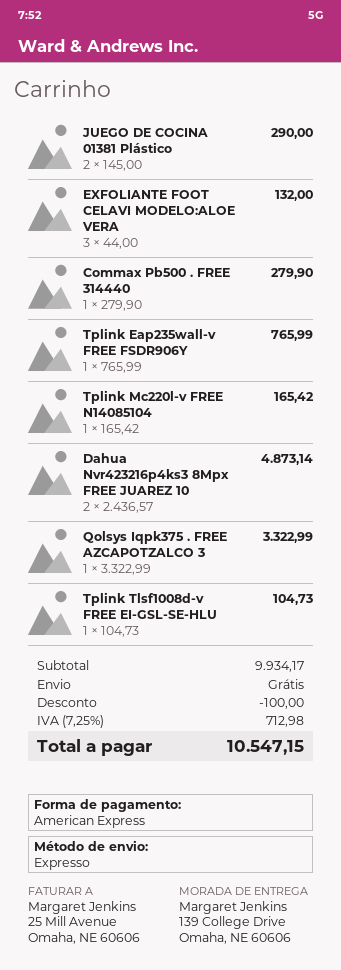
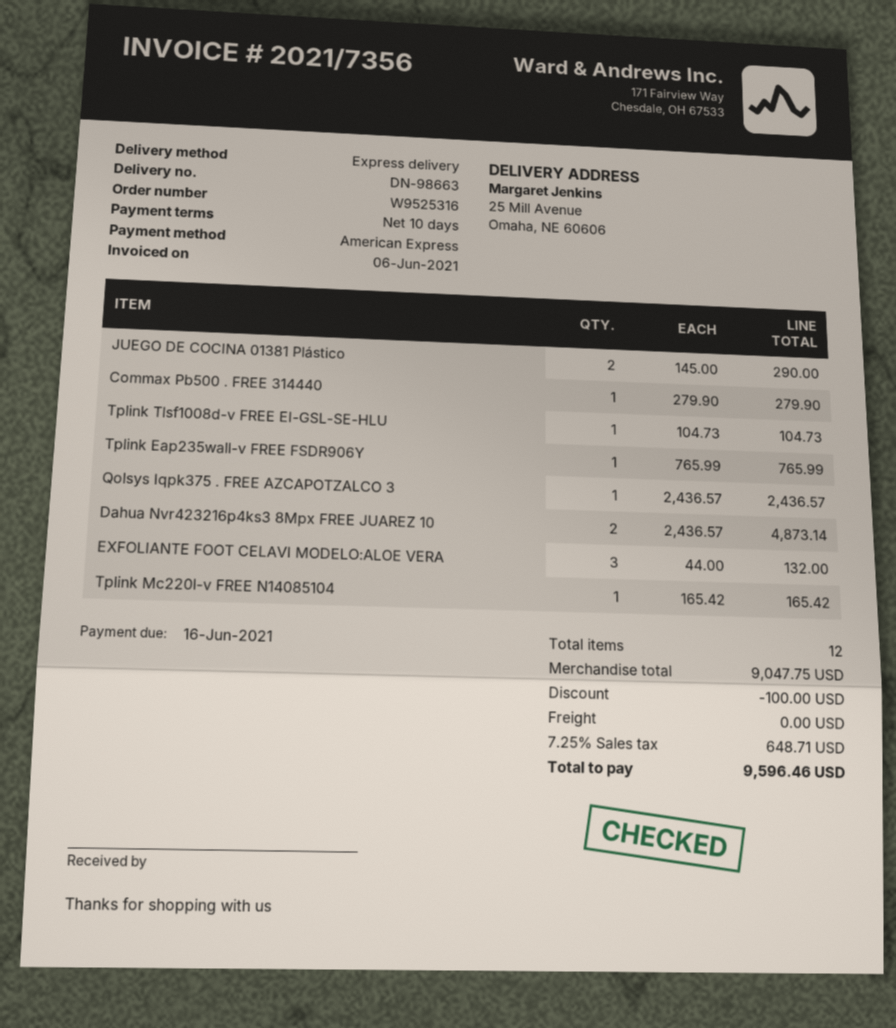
ship to: 139 College Drive, Omaha, NE 60606 -> 25 Mill Avenue, Omaha, NE 60606
Qolsys Iqpk375 . FREE AZCAPOTZALCO 3: 1 x 3322.99 = 3322.99 -> 1 x 2436.57 = 2436.57
subtotal: 9934.17 -> 9047.75
tax: 7.25% = 712.98 -> 7.25% = 648.71
total: 10547.15 -> 9596.46

